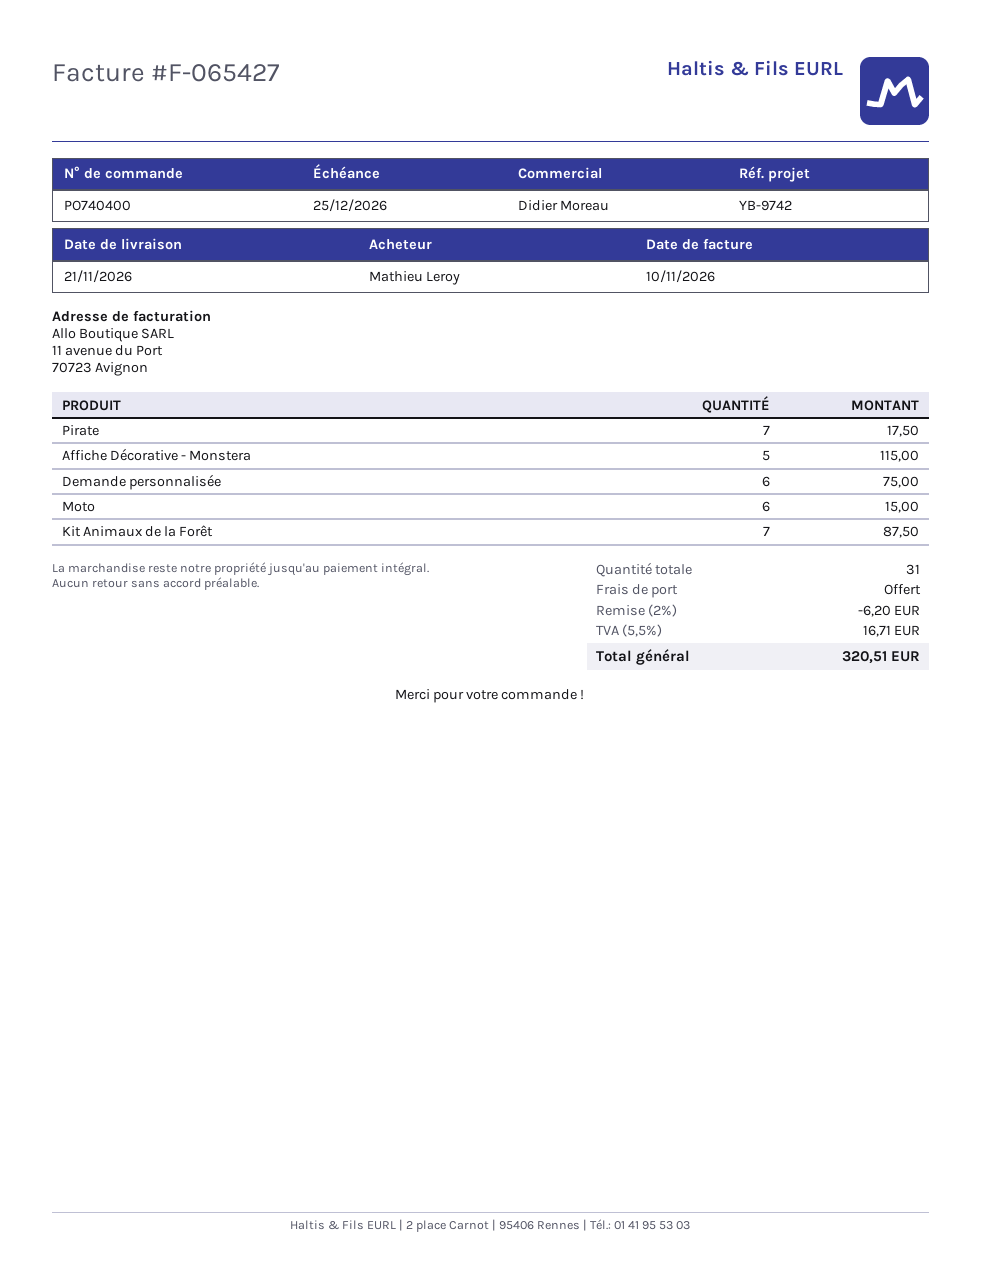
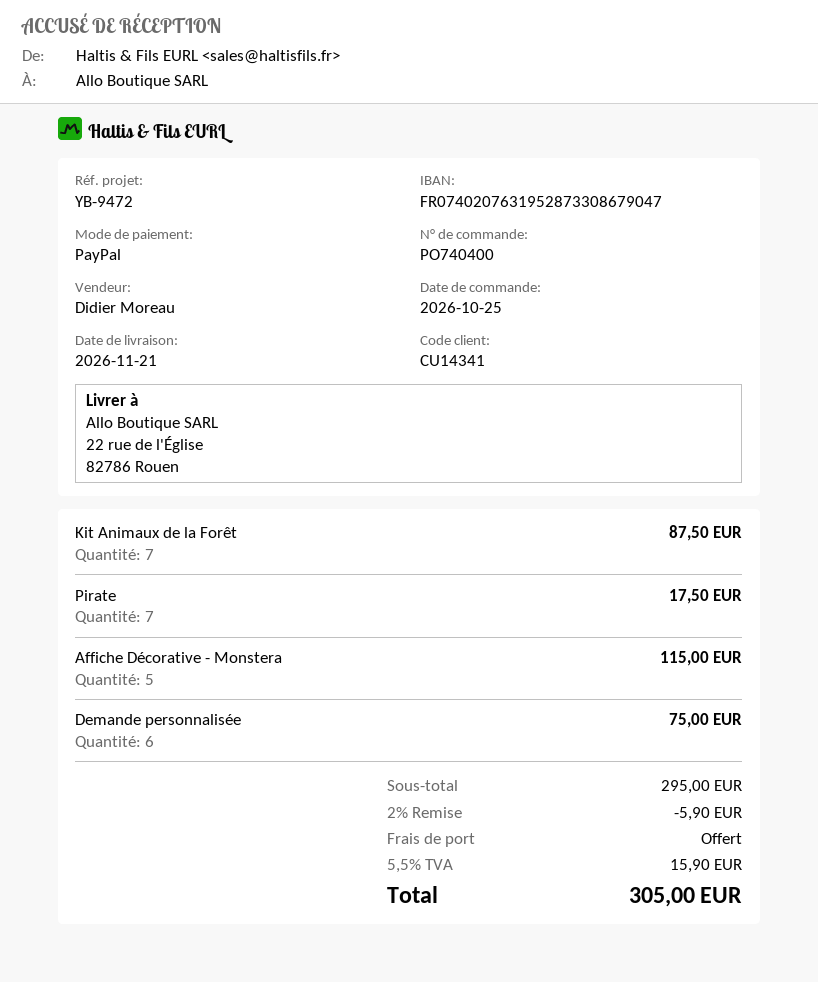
reference: YB-9742 -> YB-9472
Moto: 6 for 15.00 -> none
discount: 2% = 6.20 -> 2% = 5.90
tax: 5.5% = 16.71 -> 5.5% = 15.90
total: 320.51 -> 305.00

